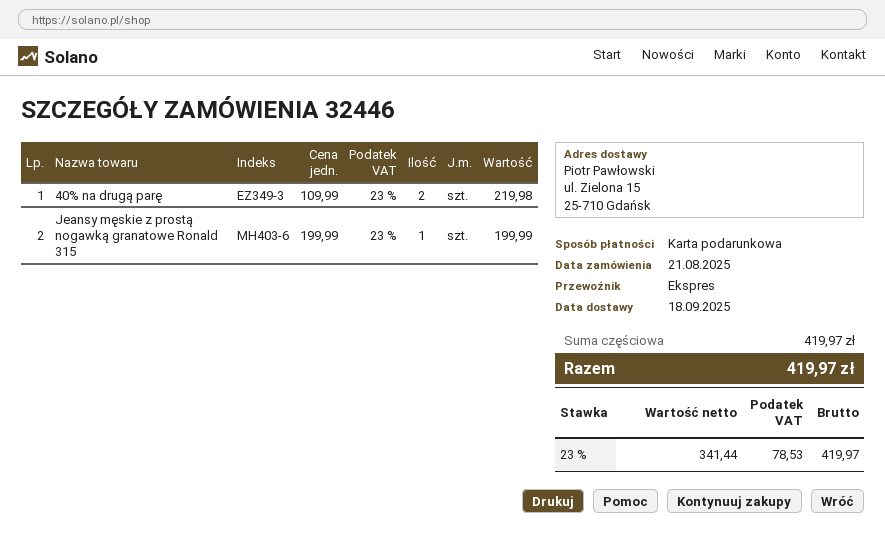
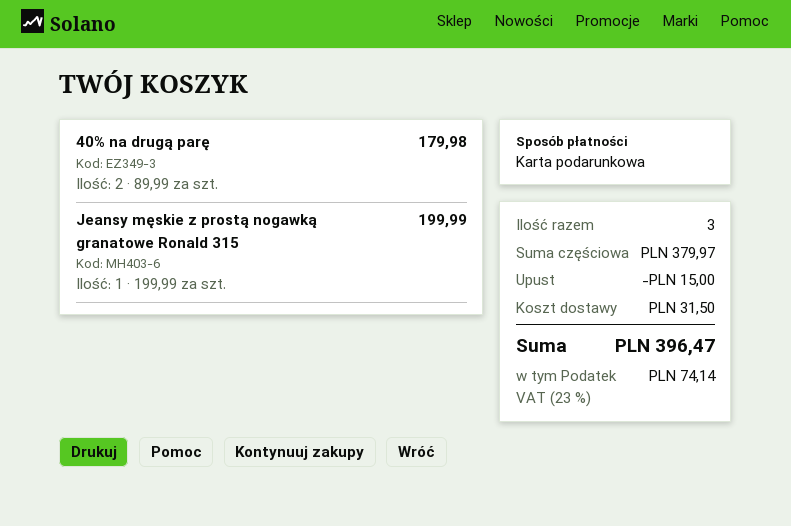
40% na drugą parę: 2 x 109.99 = 219.98 -> 2 x 89.99 = 179.98
subtotal: 419.97 -> 379.97
discount: none -> 15.00
shipping: none -> 31.50
tax: 23% = 78.53 -> 23% = 74.14
total: 419.97 -> 396.47

